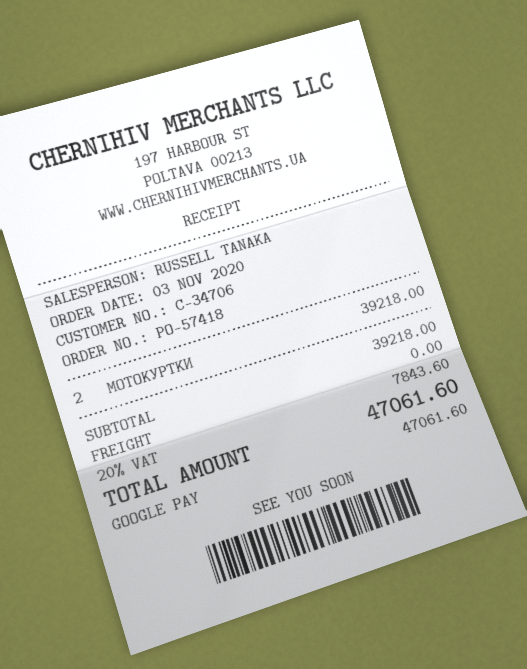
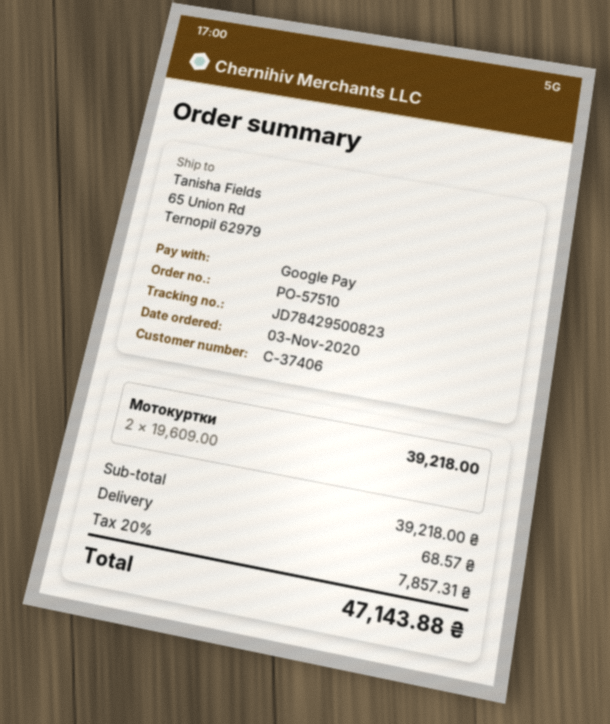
order number: PO-57418 -> PO-57510
customer number: C-34706 -> C-37406
shipping: 0.00 -> 68.57
tax: 20% = 7843.60 -> 20% = 7857.31
total: 47061.60 -> 47143.88

